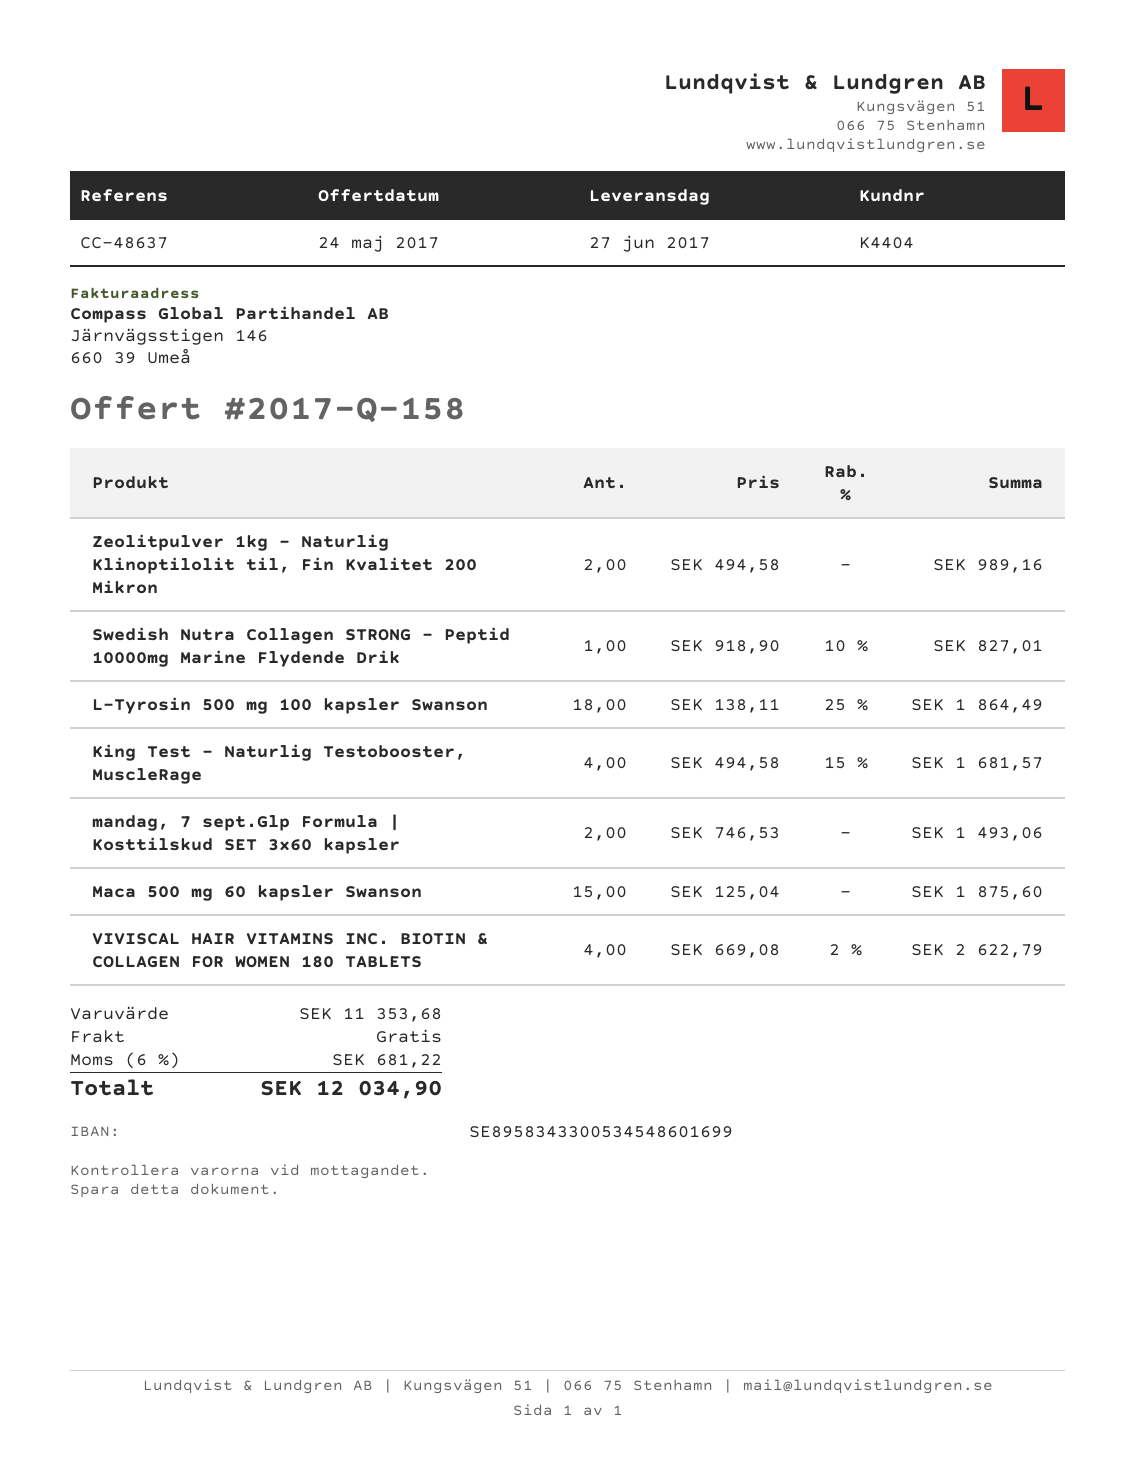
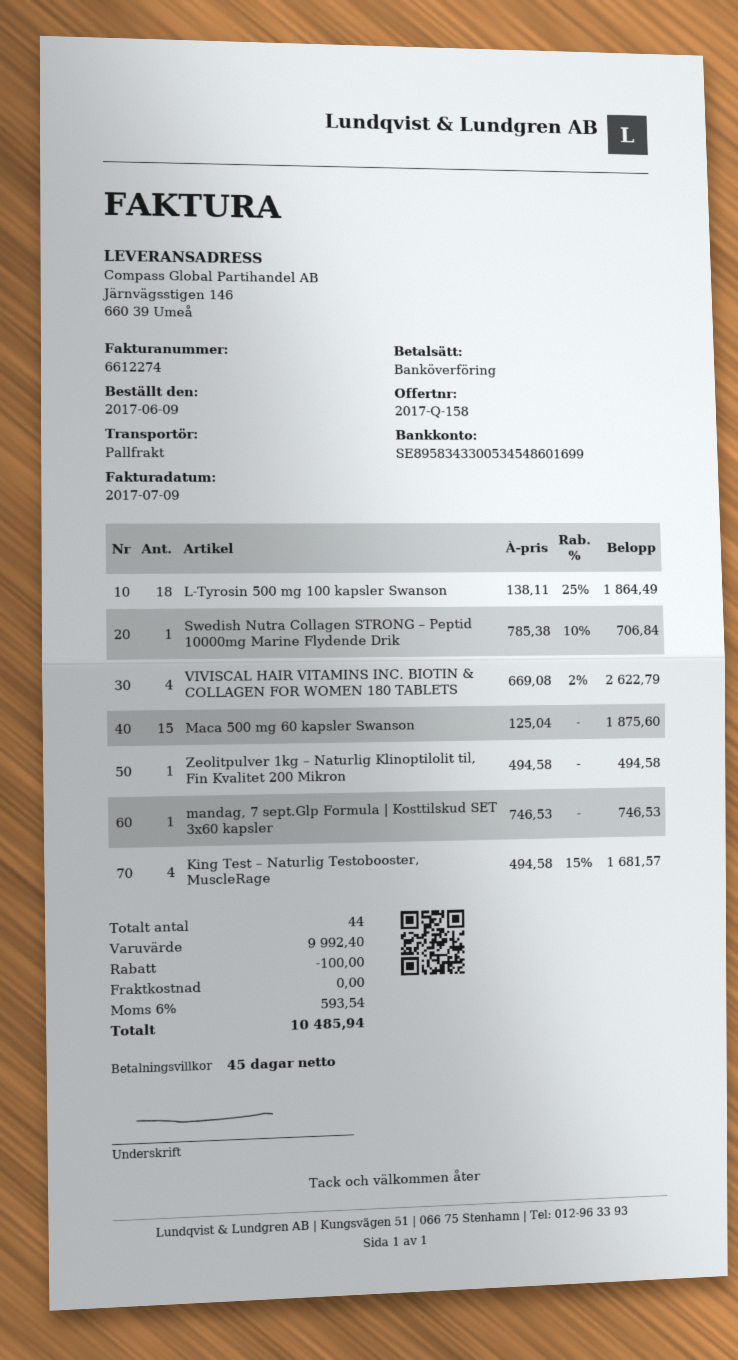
Zeolitpulver 1kg – Naturlig Klinoptilolit til, Fin Kvalitet 200 Mikron: 2 x 494.58 = 989.16 -> 1 x 494.58 = 494.58
Swedish Nutra Collagen STRONG – Peptid 10000mg Marine Flydende Drik: 1 x 918.90 - 10% = 827.01 -> 1 x 785.38 - 10% = 706.84
mandag, 7 sept.Glp Formula | Kosttilskud SET 3x60 kapsler: 2 x 746.53 = 1493.06 -> 1 x 746.53 = 746.53
subtotal: 11353.68 -> 9992.40
discount: none -> 100.00
tax: 6% = 681.22 -> 6% = 593.54
total: 12034.90 -> 10485.94

